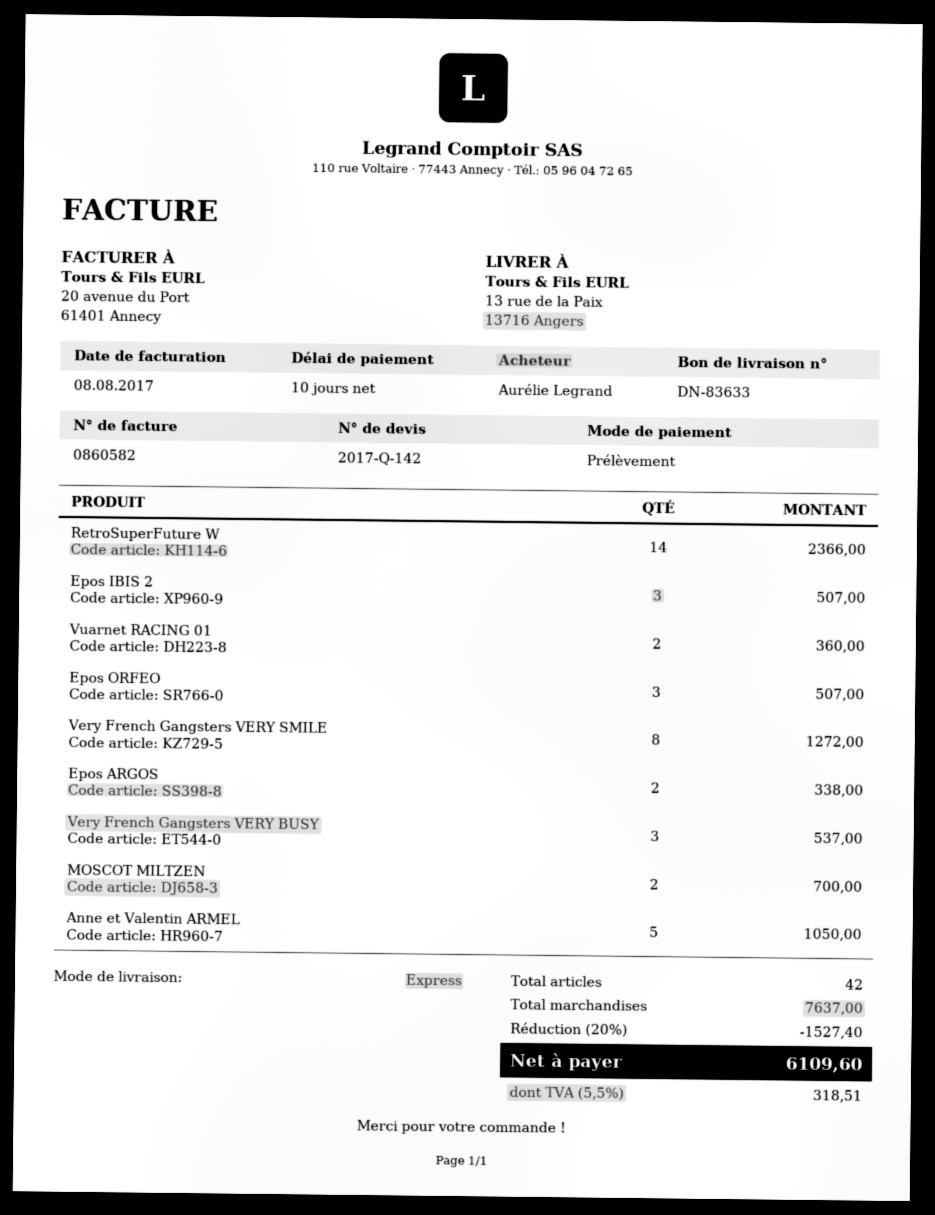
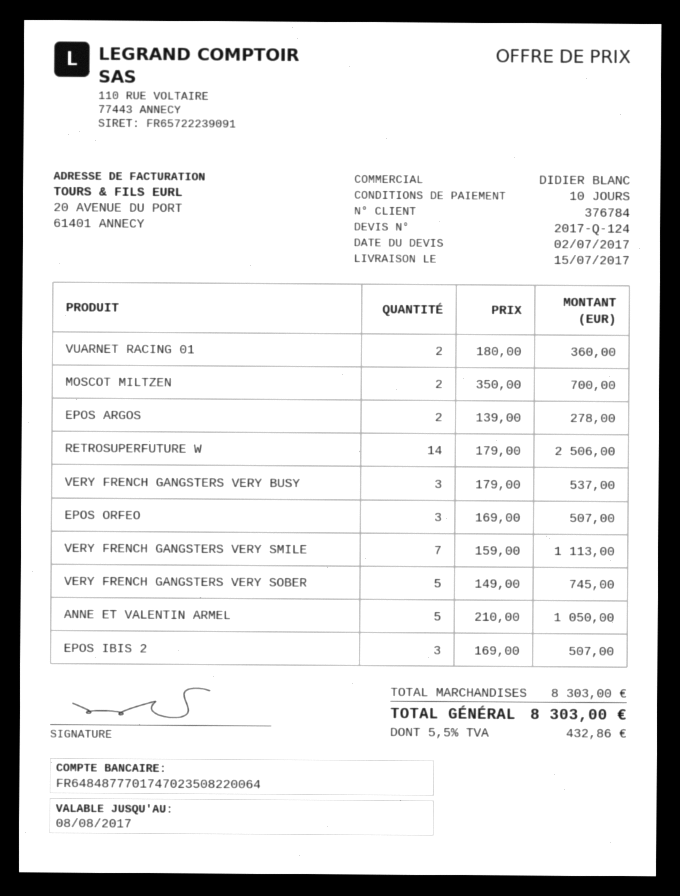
quote number: 2017-Q-142 -> 2017-Q-124
RetroSuperFuture W: 14 for 2366.00 -> 14 for 2506.00
Very French Gangsters VERY SMILE: 8 for 1272.00 -> 7 for 1113.00
Epos ARGOS: 2 for 338.00 -> 2 for 278.00
VERY FRENCH GANGSTERS VERY SOBER: none -> 5 for 745.00
subtotal: 7637.00 -> 8303.00
discount: 20% = 1527.40 -> none
tax: 5.5% = 318.51 -> 5.5% = 432.86
total: 6109.60 -> 8303.00

